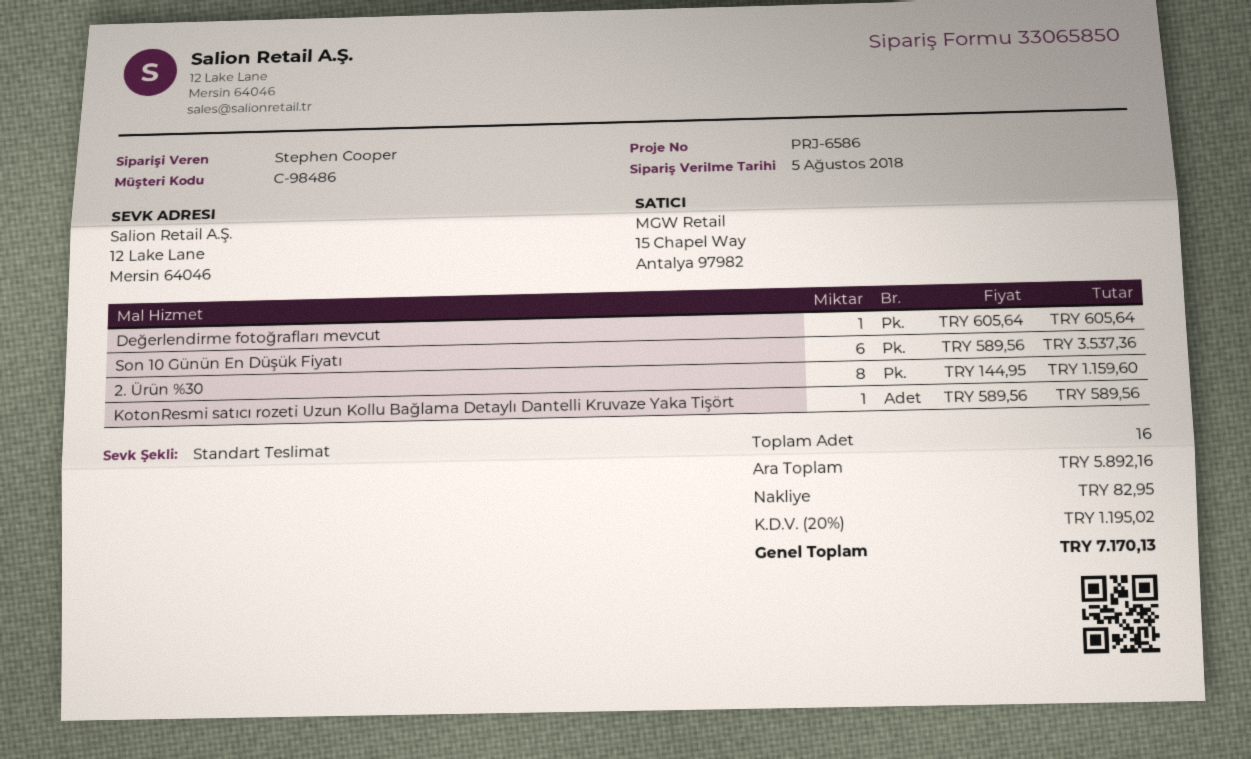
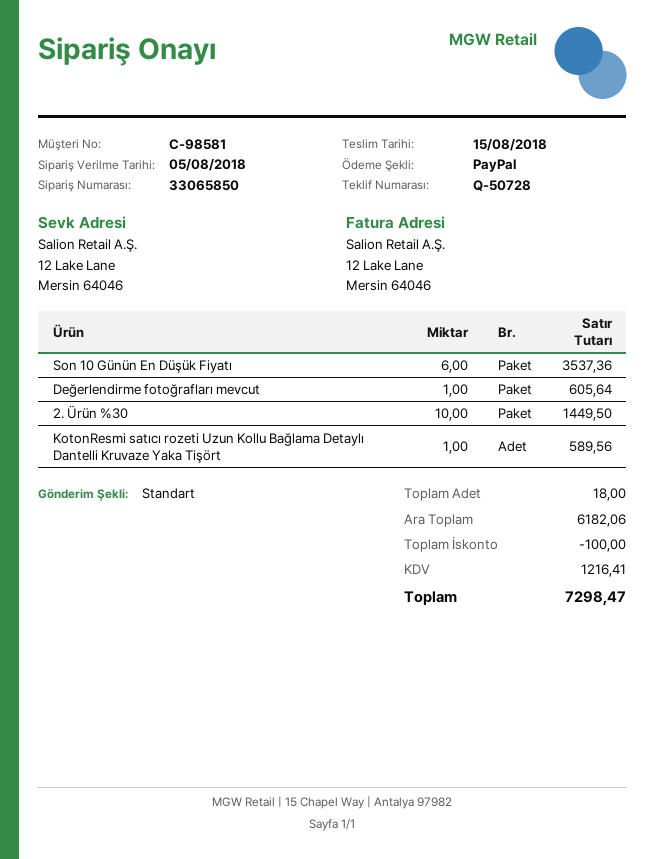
customer number: C-98486 -> C-98581
2. Ürün %30: 8 for 1159.60 -> 10 for 1449.50
total quantity: 16 -> 18
subtotal: 5892.16 -> 6182.06
discount: none -> 100.00
shipping: 82.95 -> none
tax: 1195.02 -> 1216.41
total: 7170.13 -> 7298.47

